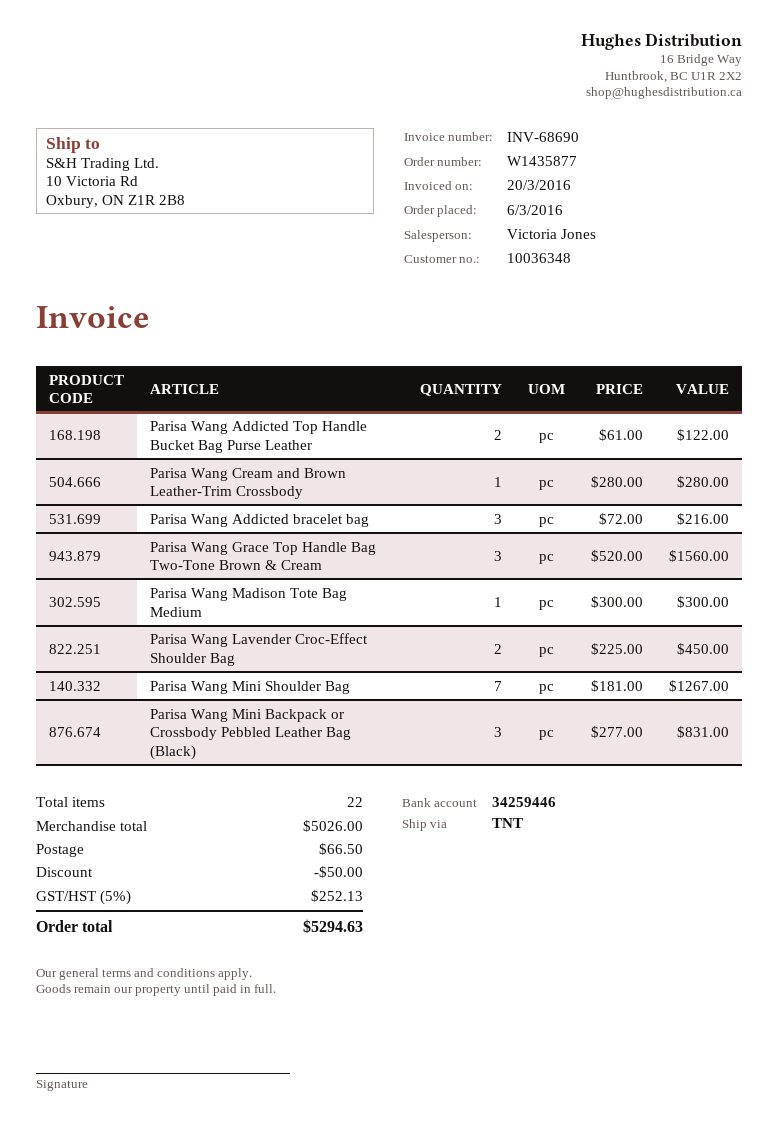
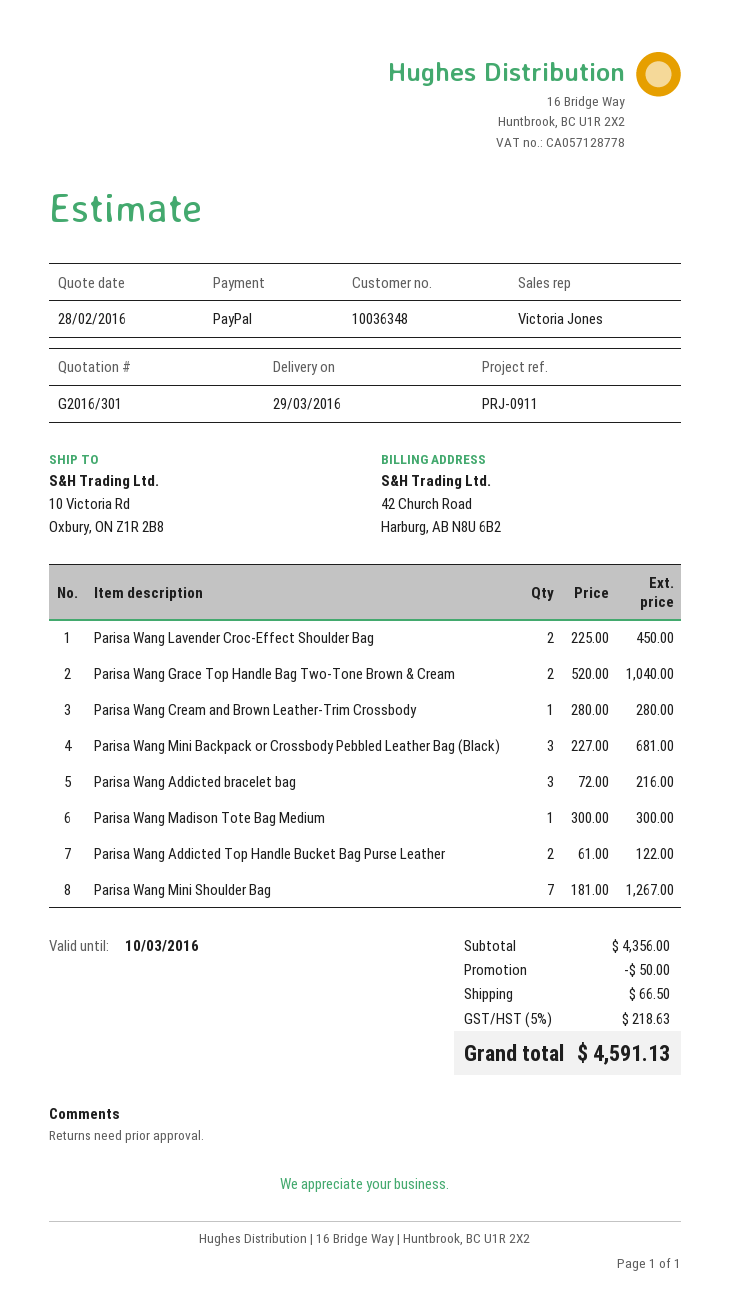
Parisa Wang Grace Top Handle Bag Two-Tone Brown & Cream: 3 x 520.00 = 1560.00 -> 2 x 520.00 = 1040.00
Parisa Wang Mini Backpack or Crossbody Pebbled Leather Bag (Black): 3 x 277.00 = 831.00 -> 3 x 227.00 = 681.00
subtotal: 5026.00 -> 4356.00
tax: 5% = 252.13 -> 5% = 218.63
total: 5294.63 -> 4591.13

